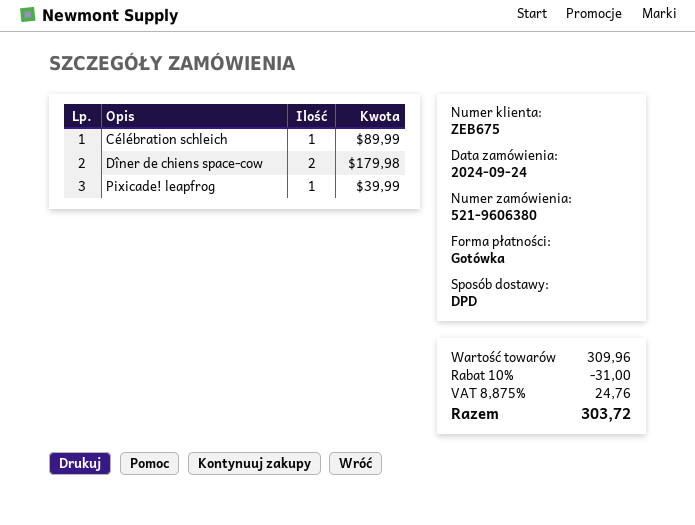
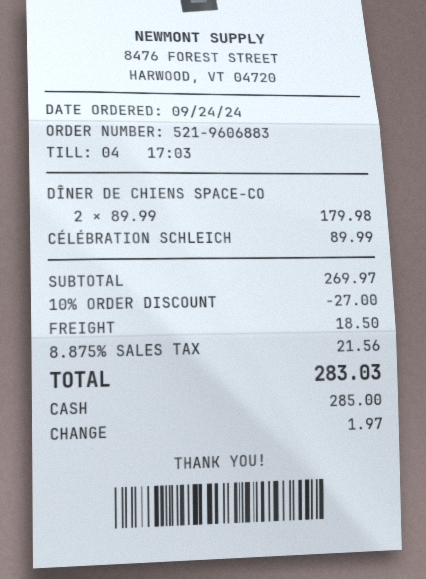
order number: 521-9606380 -> 521-9606883
Pixicade! leapfrog: 1 for 39.99 -> none
subtotal: 309.96 -> 269.97
discount: 10% = 31.00 -> 10% = 27.00
shipping: none -> 18.50
tax: 8.875% = 24.76 -> 8.875% = 21.56
total: 303.72 -> 283.03

